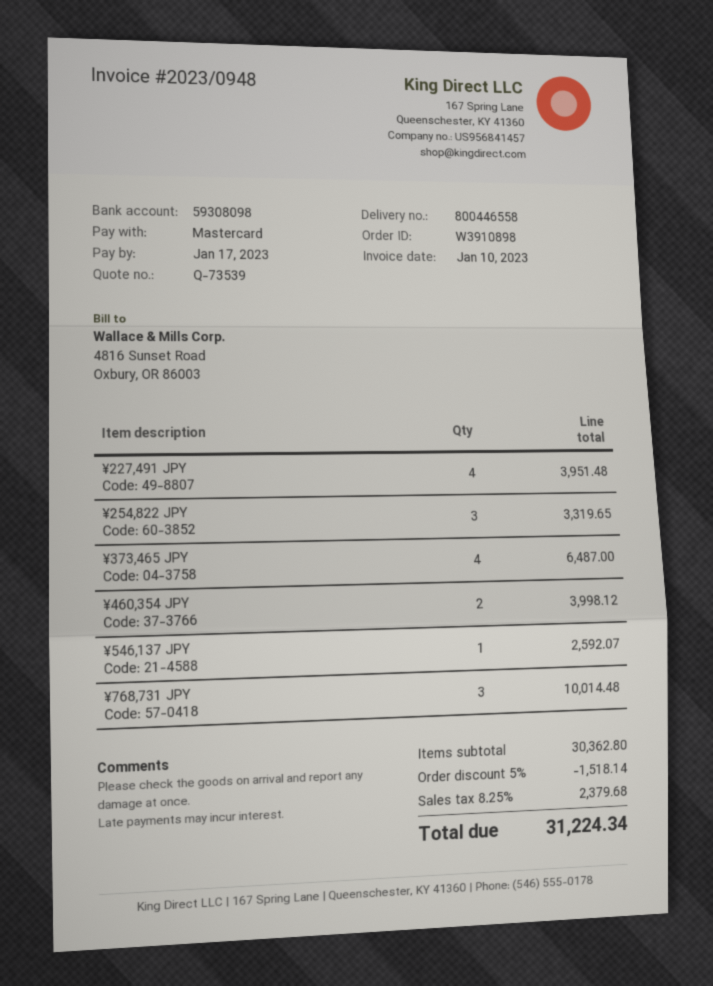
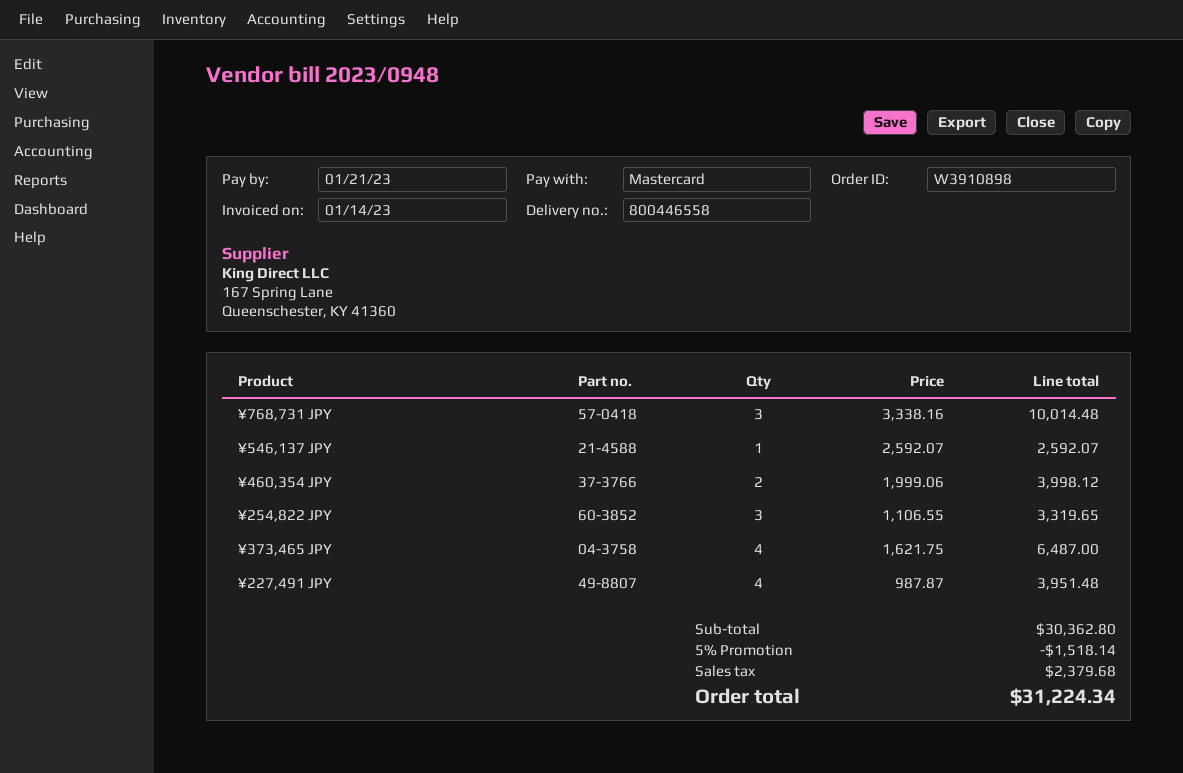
invoice date: 2023-01-10 -> 2023-01-14
due date: 2023-01-17 -> 2023-01-21

